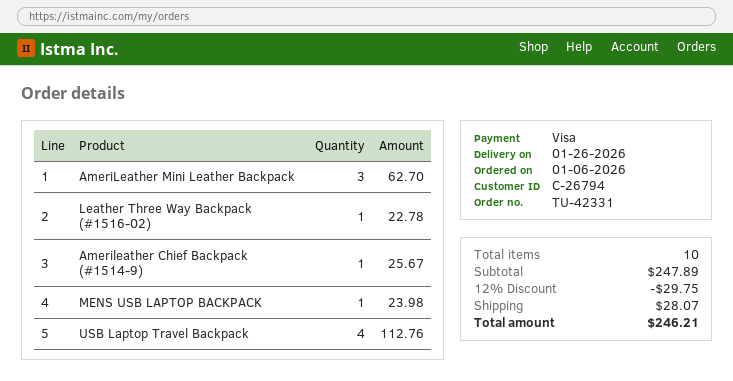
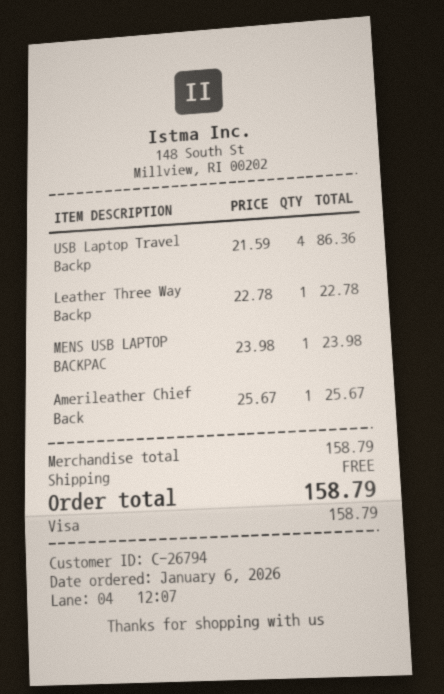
AmeriLeather Mini Leather Backpack: 3 for 62.70 -> none
USB Laptop Travel Backpack: 4 for 112.76 -> 4 for 86.36
subtotal: 247.89 -> 158.79
discount: 12% = 29.75 -> none
shipping: 28.07 -> 0.00
total: 246.21 -> 158.79

